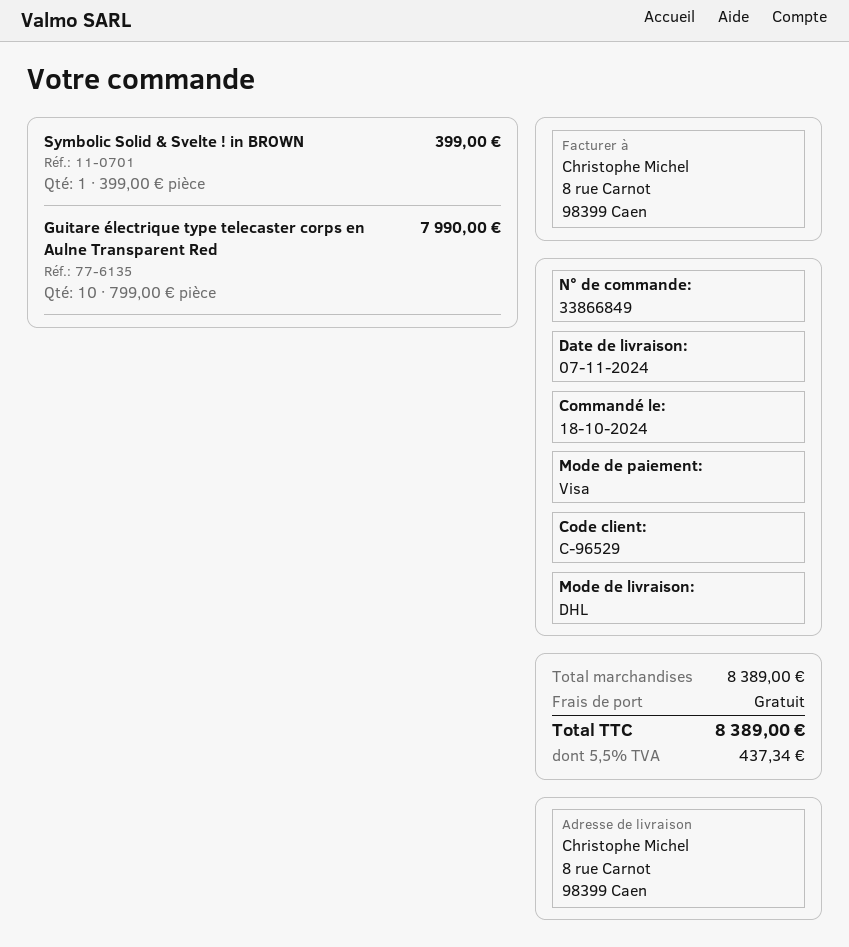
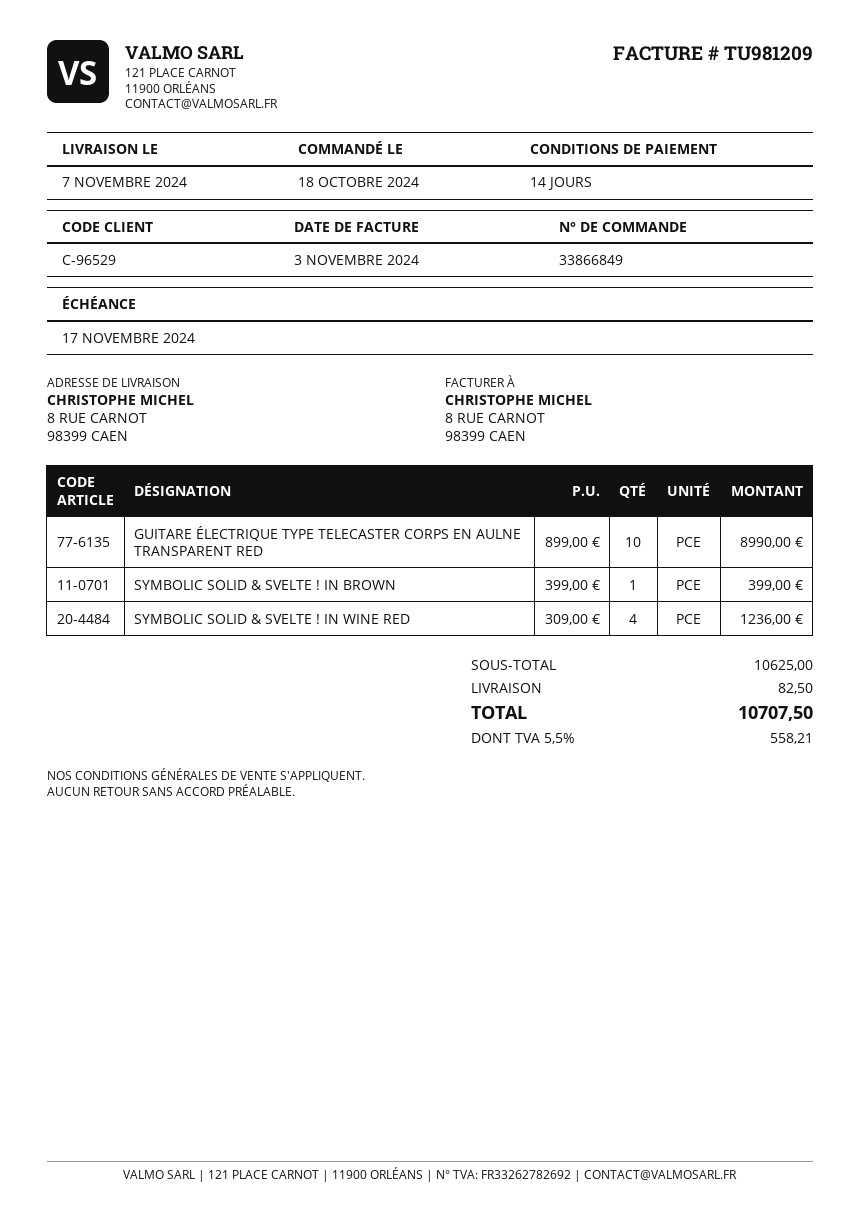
Guitare électrique type telecaster corps en Aulne Transparent Red: 10 x 799.00 = 7990.00 -> 10 x 899.00 = 8990.00
SYMBOLIC SOLID & SVELTE ! IN WINE RED: none -> 4 x 309.00 = 1236.00
subtotal: 8389.00 -> 10625.00
shipping: 0.00 -> 82.50
tax: 5.5% = 437.34 -> 5.5% = 558.21
total: 8389.00 -> 10707.50

